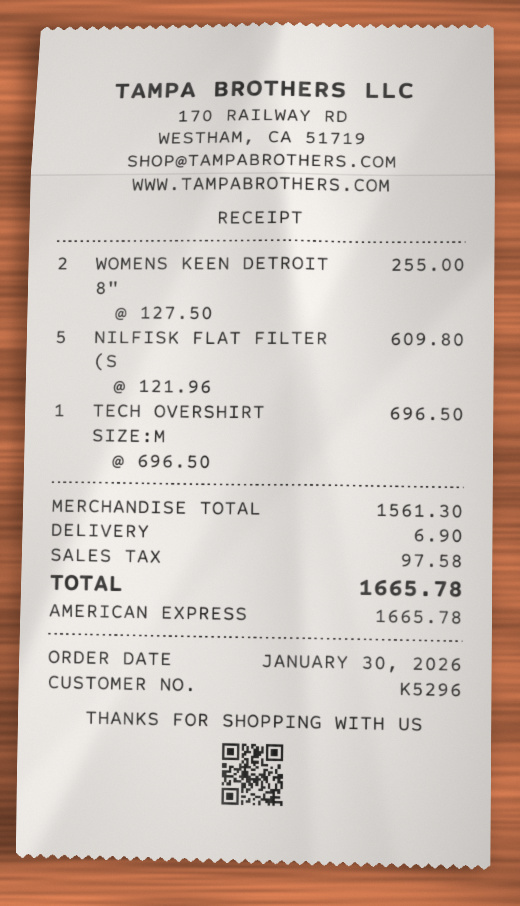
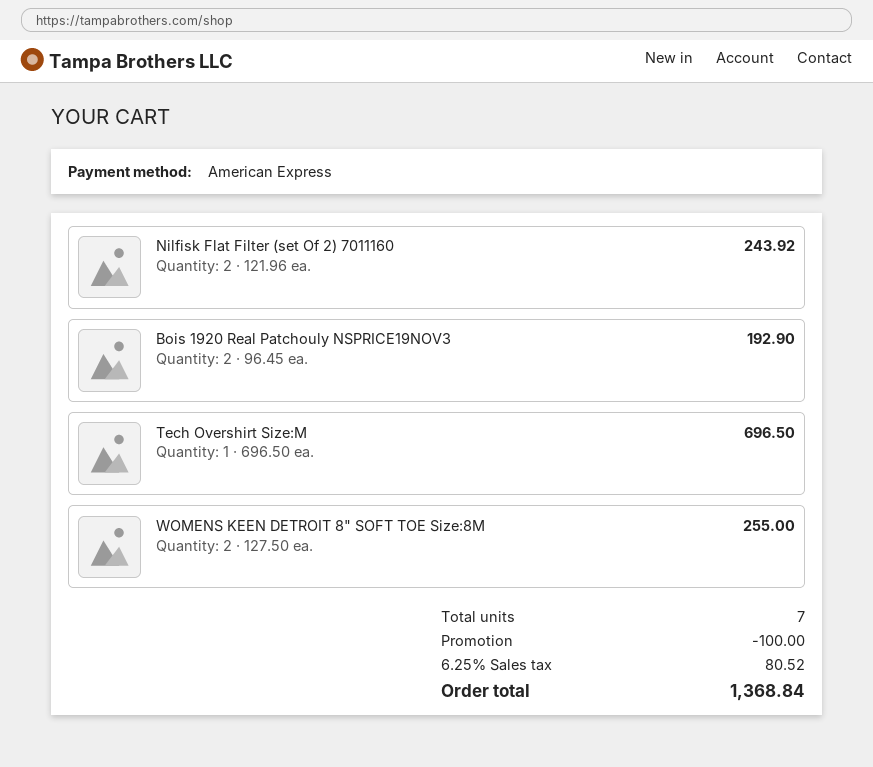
NILFISK FLAT FILTER (S: 5 x 121.96 = 609.80 -> 2 x 121.96 = 243.92
Bois 1920 Real Patchouly NSPRICE19NOV3: none -> 2 x 96.45 = 192.90
discount: none -> 100.00
shipping: 6.90 -> none
tax: 97.58 -> 80.52
total: 1665.78 -> 1368.84

